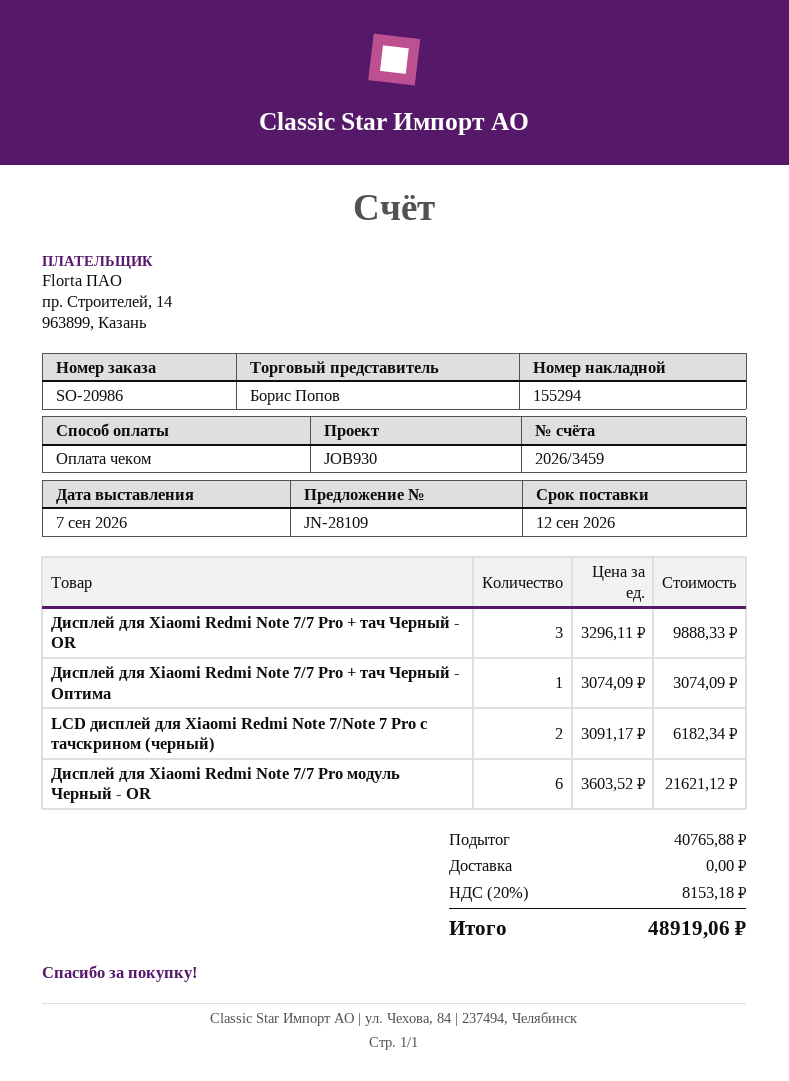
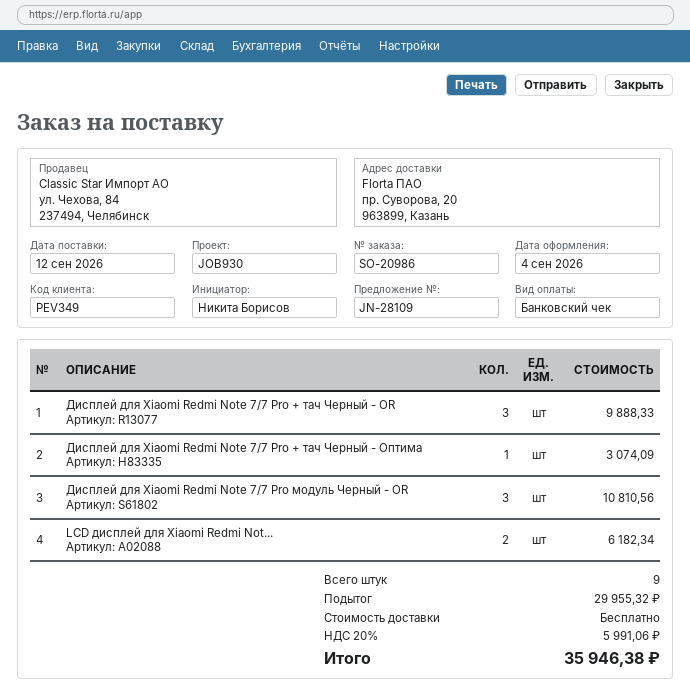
Дисплей для Xiaomi Redmi Note 7/7 Pro модуль Черный - OR: 6 for 21621.12 -> 3 for 10810.56
subtotal: 40765.88 -> 29955.32
tax: 20% = 8153.18 -> 20% = 5991.06
total: 48919.06 -> 35946.38

